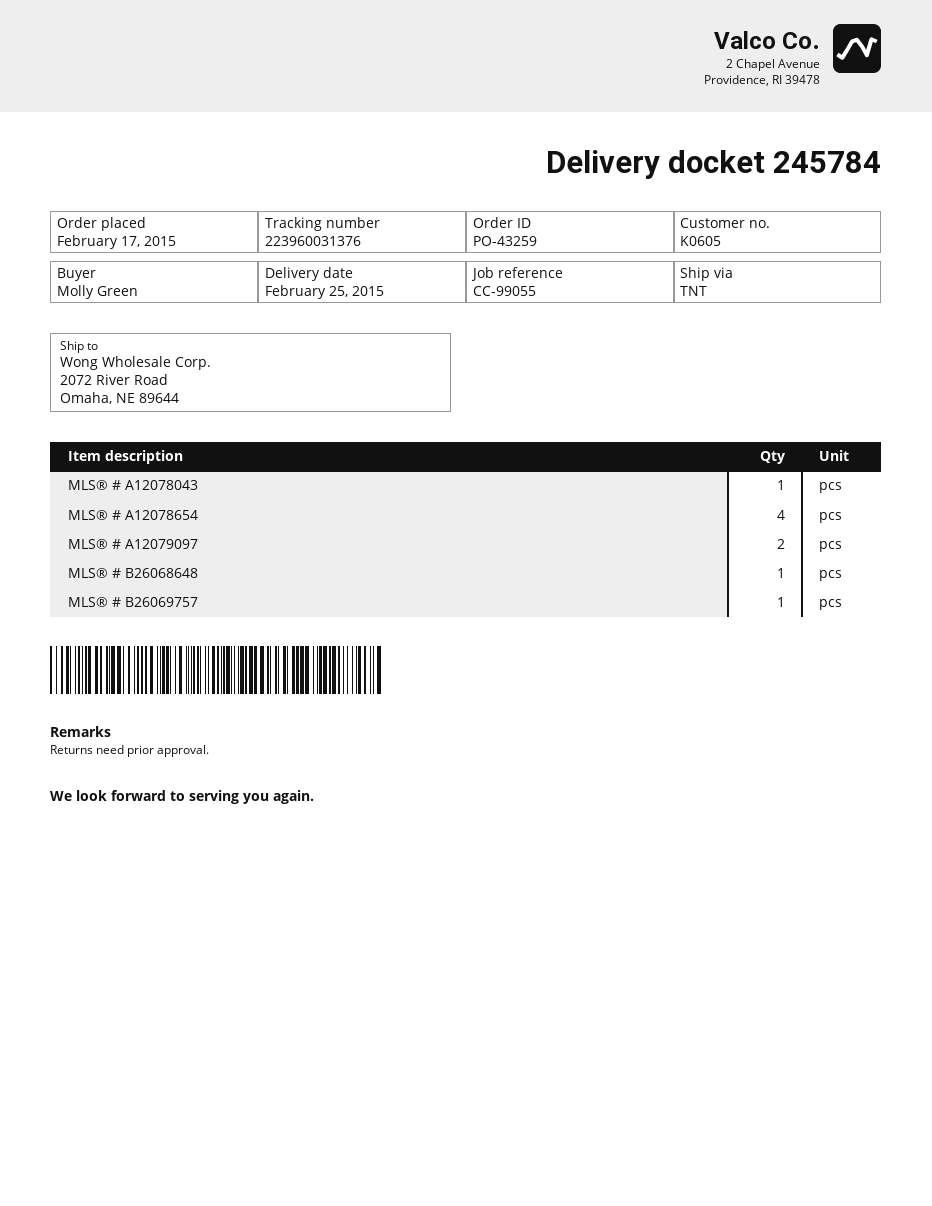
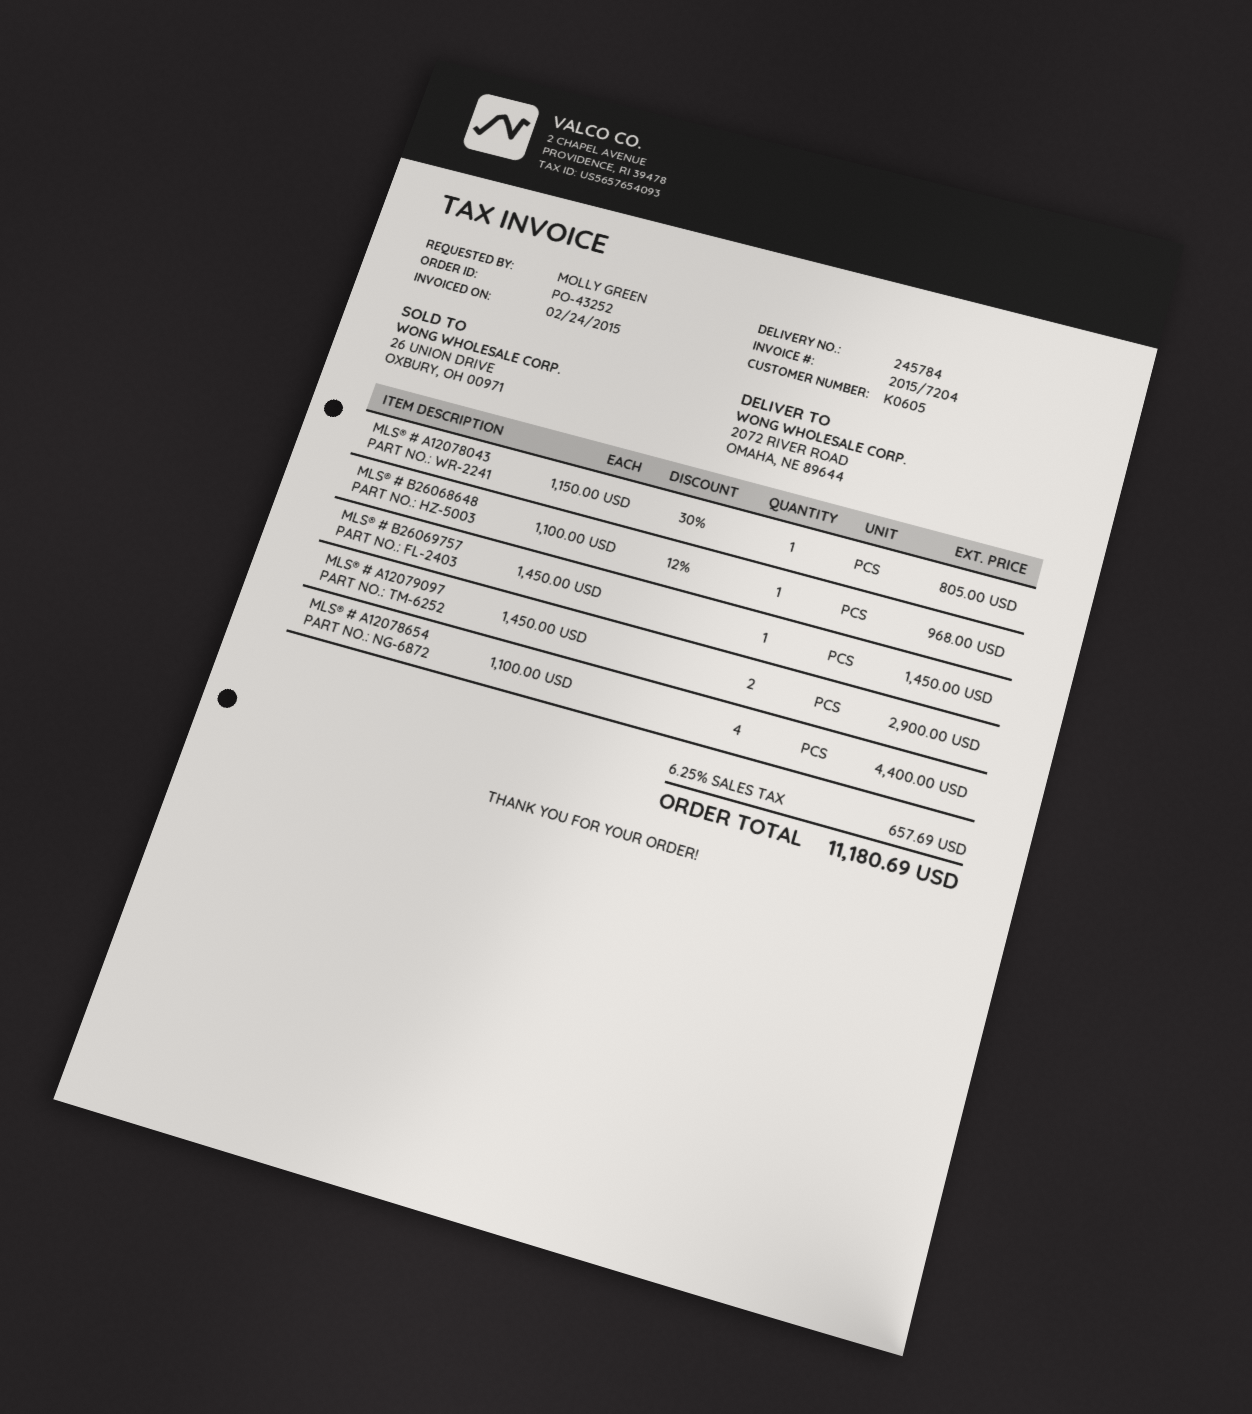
order number: PO-43259 -> PO-43252

